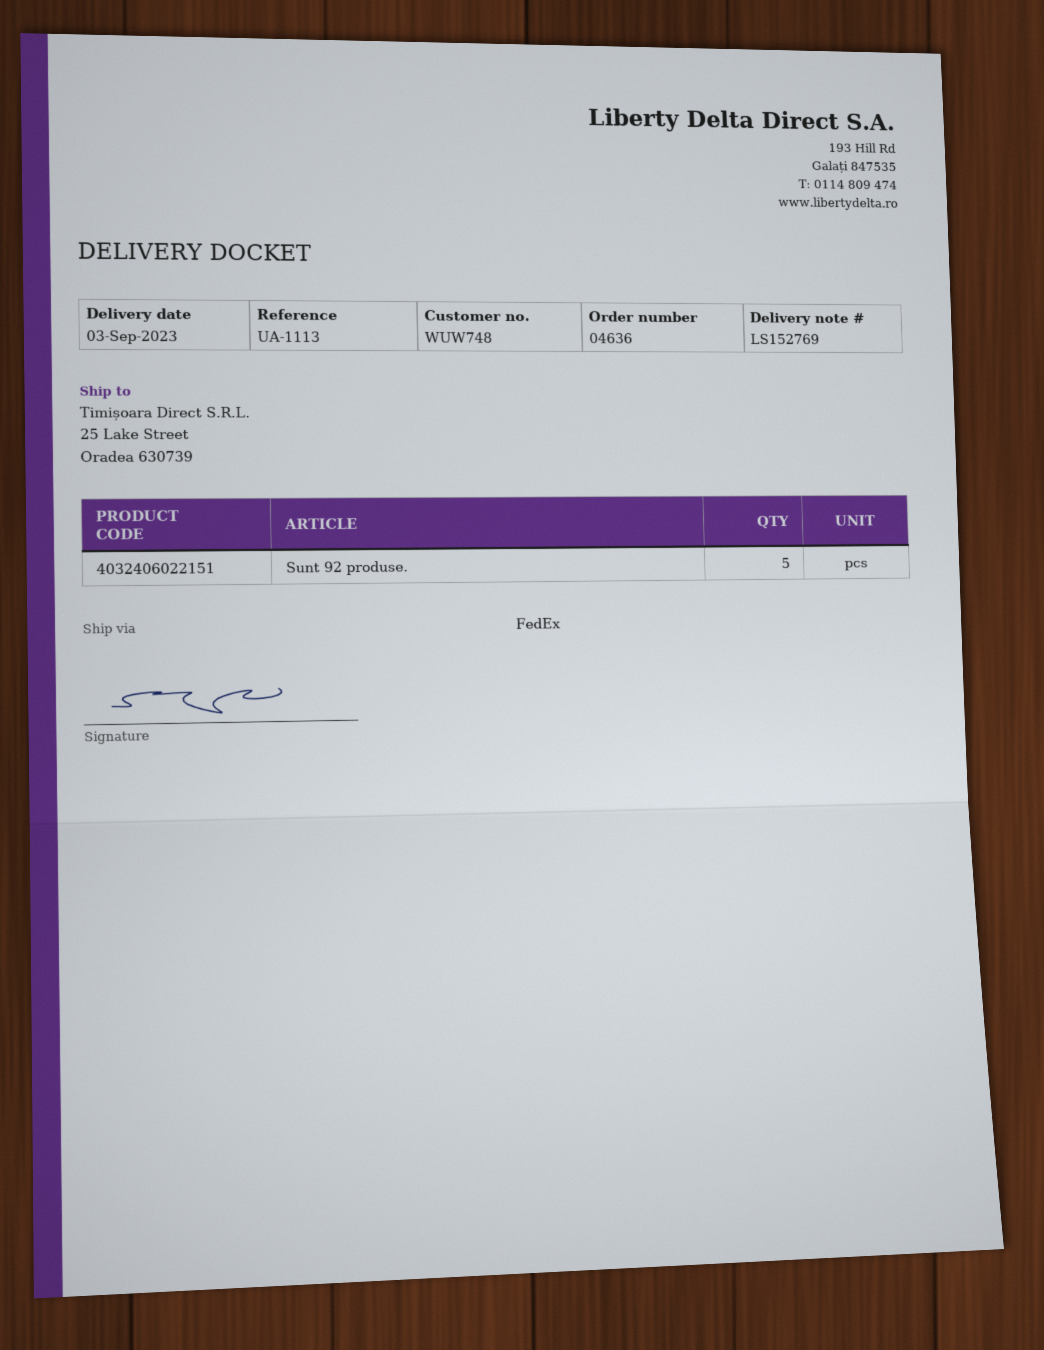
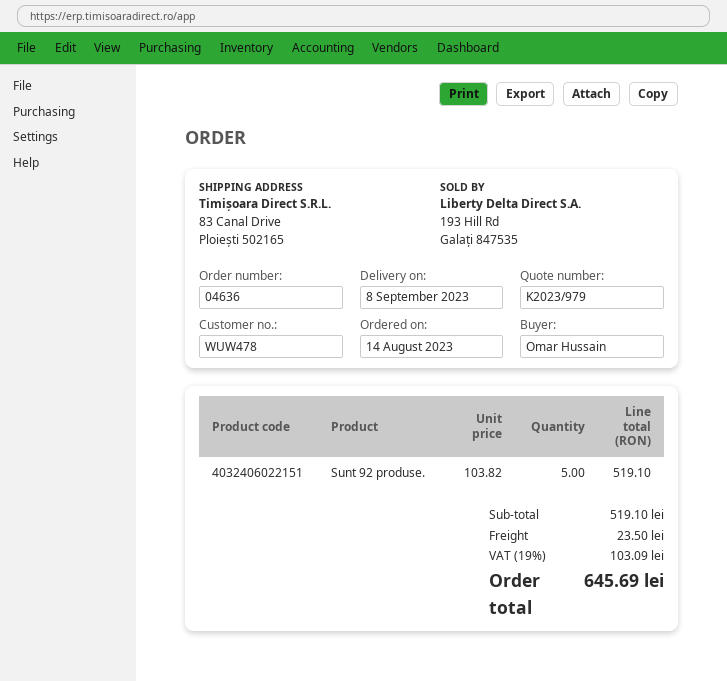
delivery date: 2023-09-03 -> 2023-09-08
customer number: WUW748 -> WUW478
ship to: 25 Lake Street, Oradea 630739 -> 83 Canal Drive, Ploiești 502165

